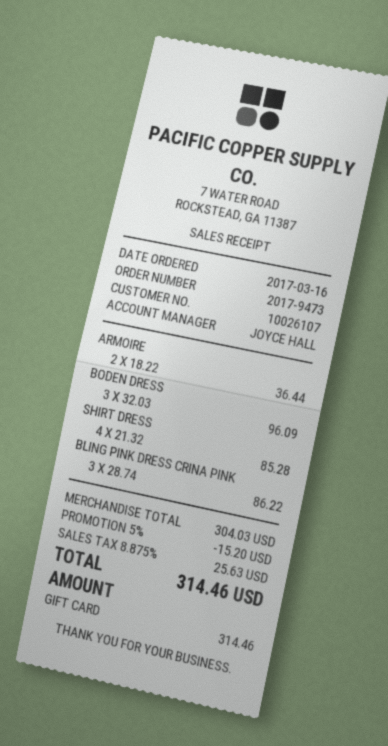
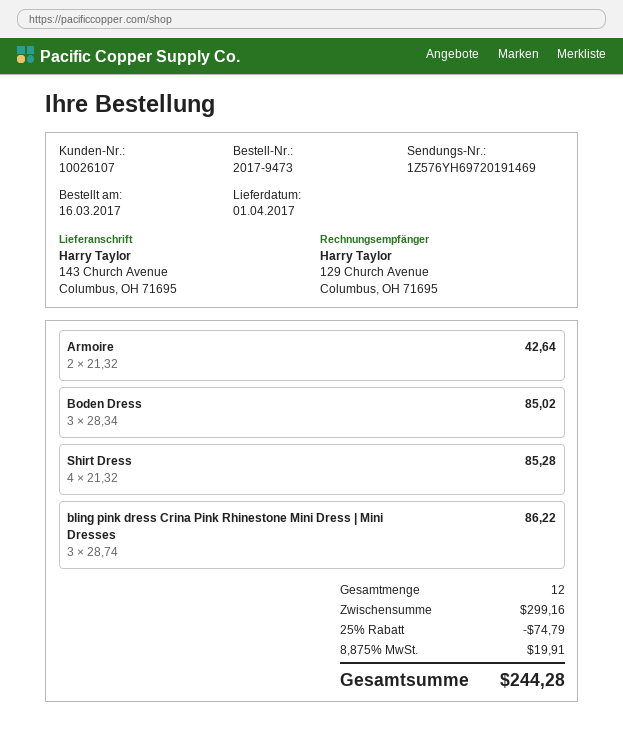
ARMOIRE: 2 x 18.22 = 36.44 -> 2 x 21.32 = 42.64
BODEN DRESS: 3 x 32.03 = 96.09 -> 3 x 28.34 = 85.02
subtotal: 304.03 -> 299.16
discount: 5% = 15.20 -> 25% = 74.79
tax: 8.875% = 25.63 -> 8.875% = 19.91
total: 314.46 -> 244.28

